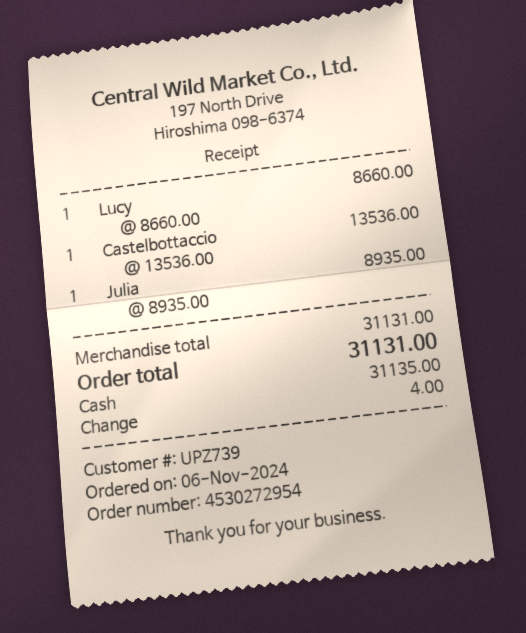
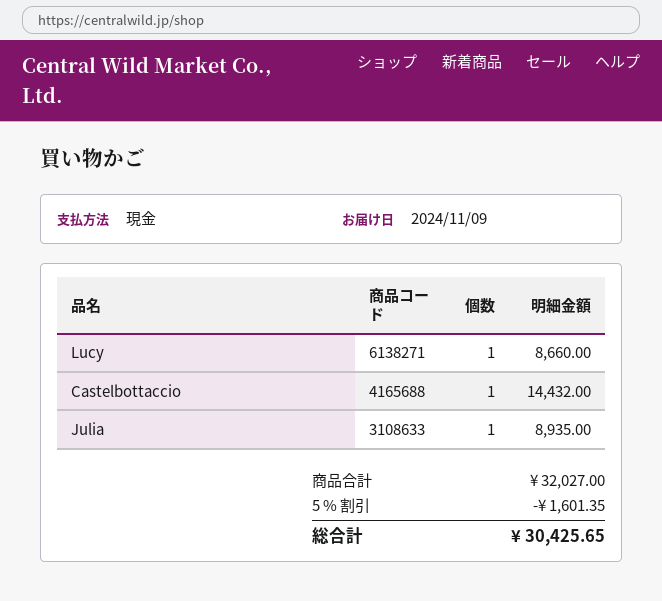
Castelbottaccio: 1 for 13536.00 -> 1 for 14432.00
subtotal: 31131.00 -> 32027.00
discount: none -> 5% = 1601.35
total: 31131.00 -> 30425.65

